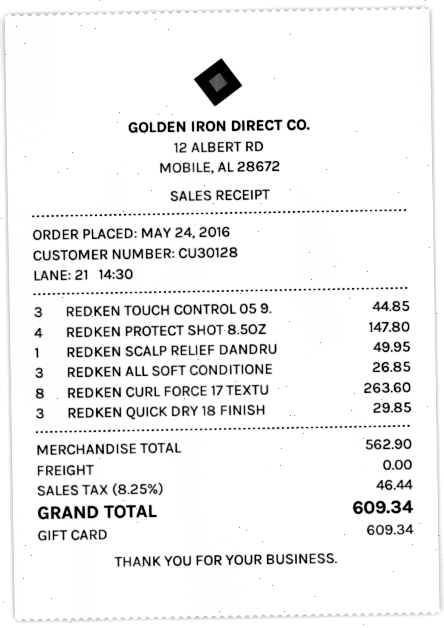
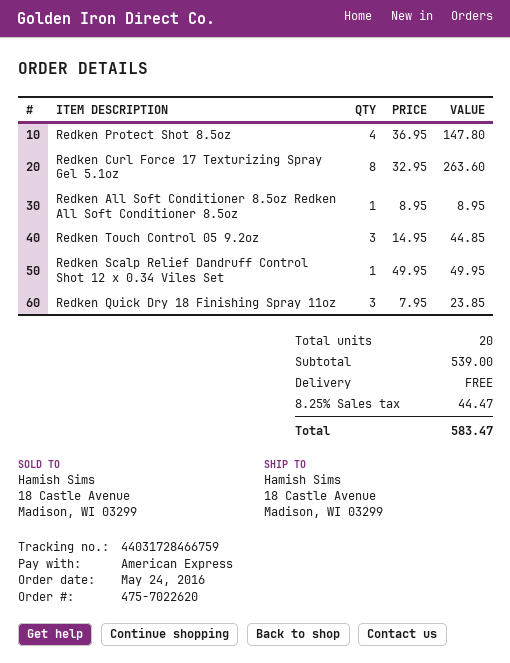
payment method: gift card -> American Express
REDKEN ALL SOFT CONDITIONE: 3 for 26.85 -> 1 for 8.95
REDKEN QUICK DRY 18 FINISH: 3 for 29.85 -> 3 for 23.85
subtotal: 562.90 -> 539.00
tax: 8.25% = 46.44 -> 8.25% = 44.47
total: 609.34 -> 583.47

